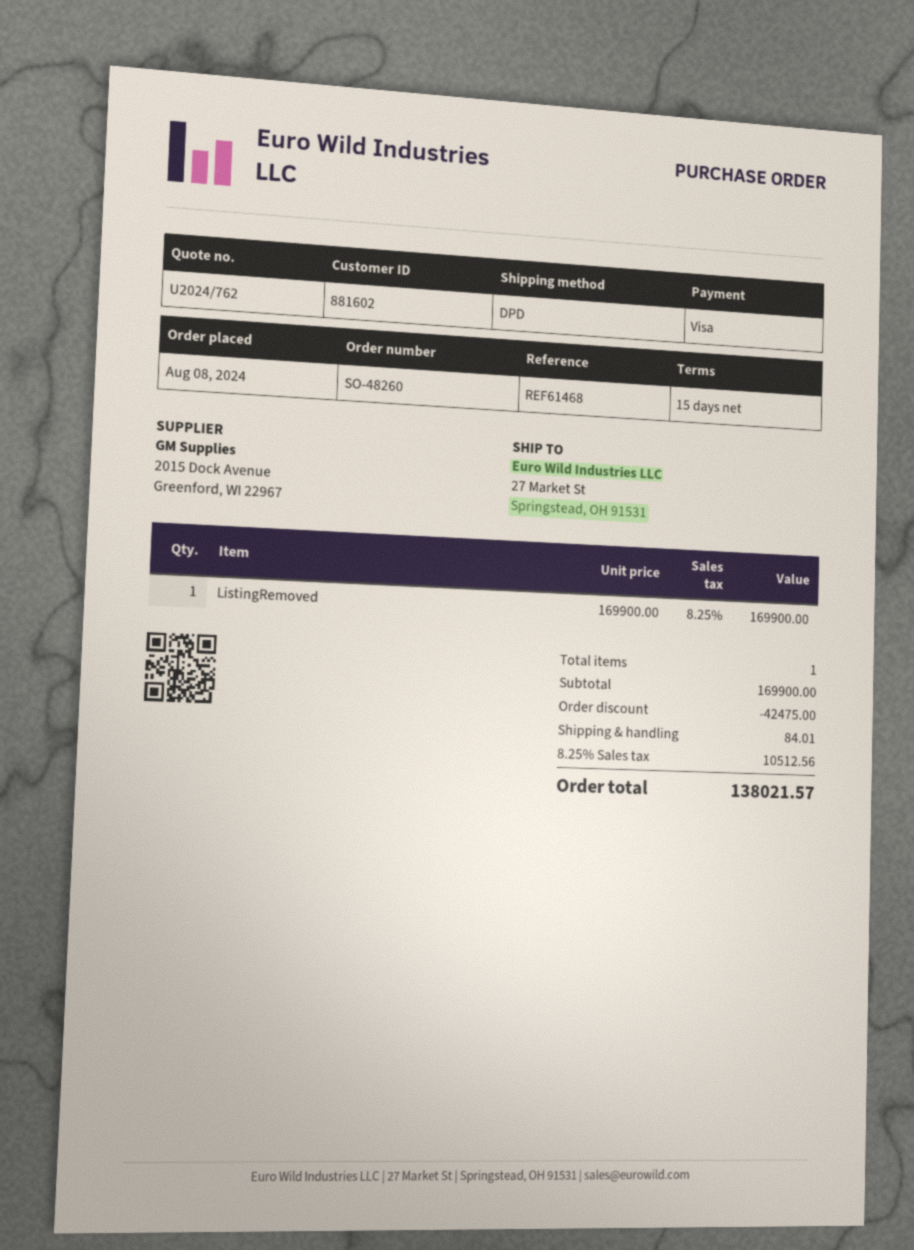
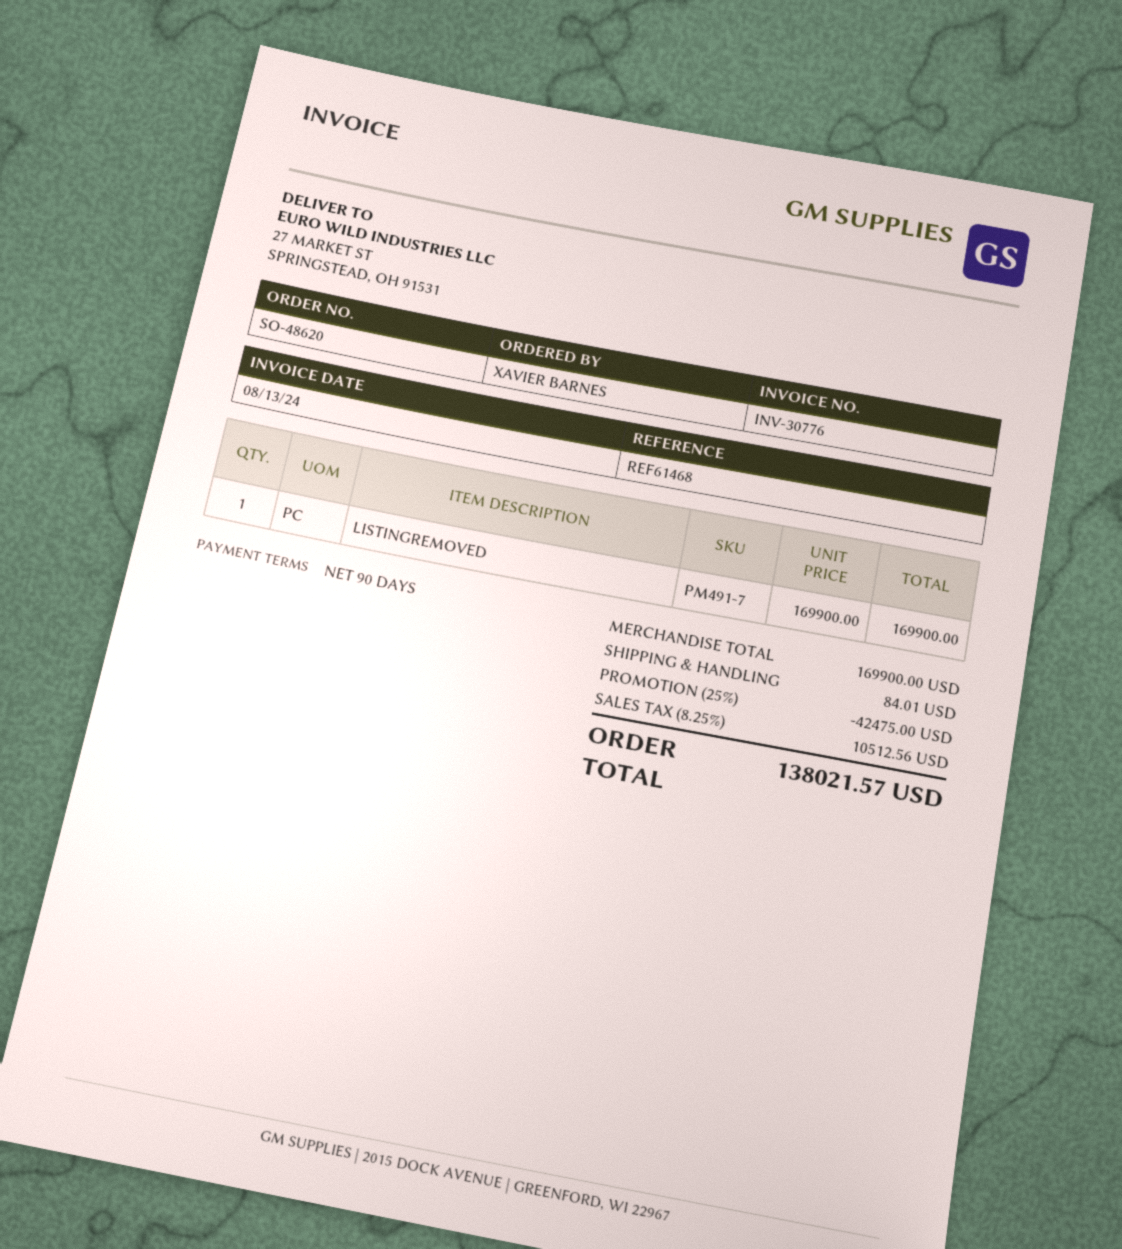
order number: SO-48260 -> SO-48620
payment terms: 15 days -> 90 days

